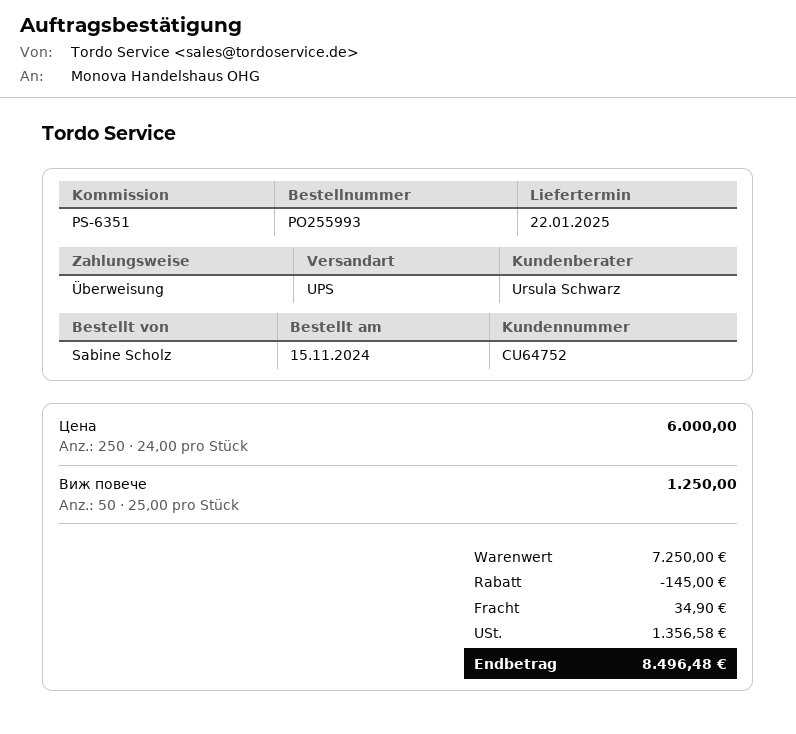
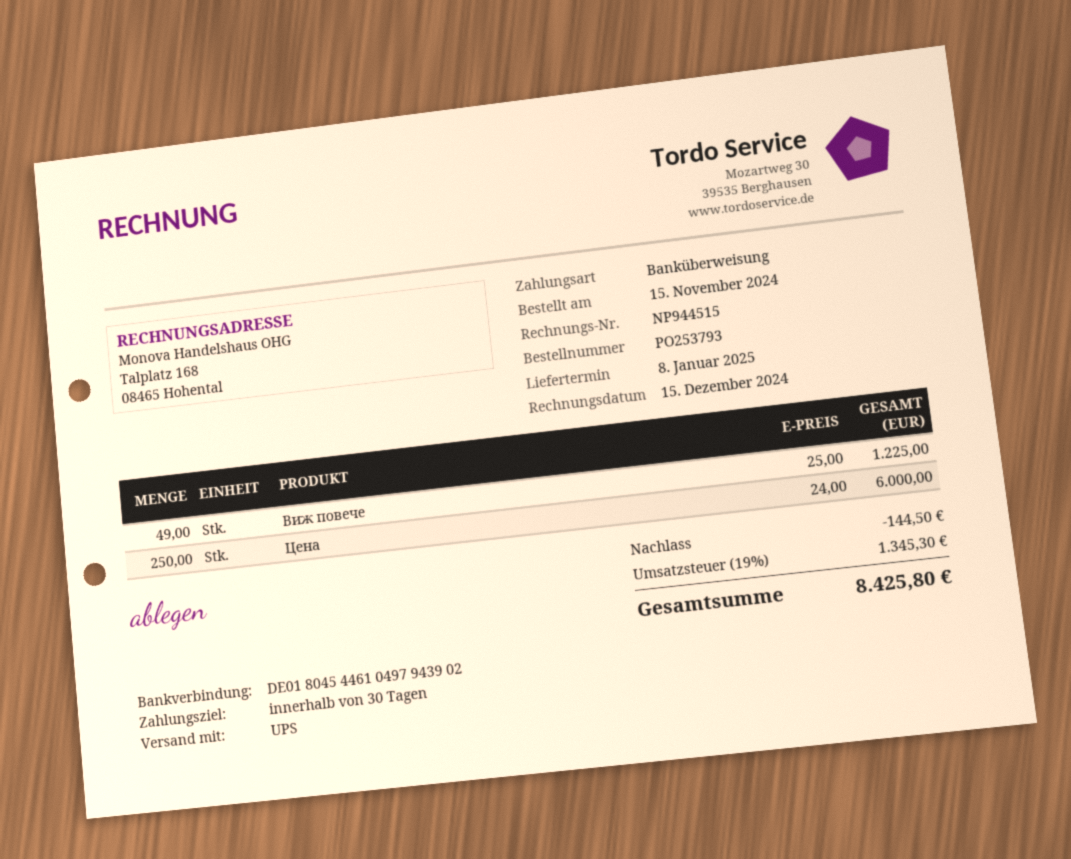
order number: PO255993 -> PO253793
delivery date: 2025-01-22 -> 2025-01-08
Виж повече: 50 x 25.00 = 1250.00 -> 49 x 25.00 = 1225.00
discount: 145.00 -> 144.50
shipping: 34.90 -> none
tax: 1356.58 -> 1345.30
total: 8496.48 -> 8425.80

